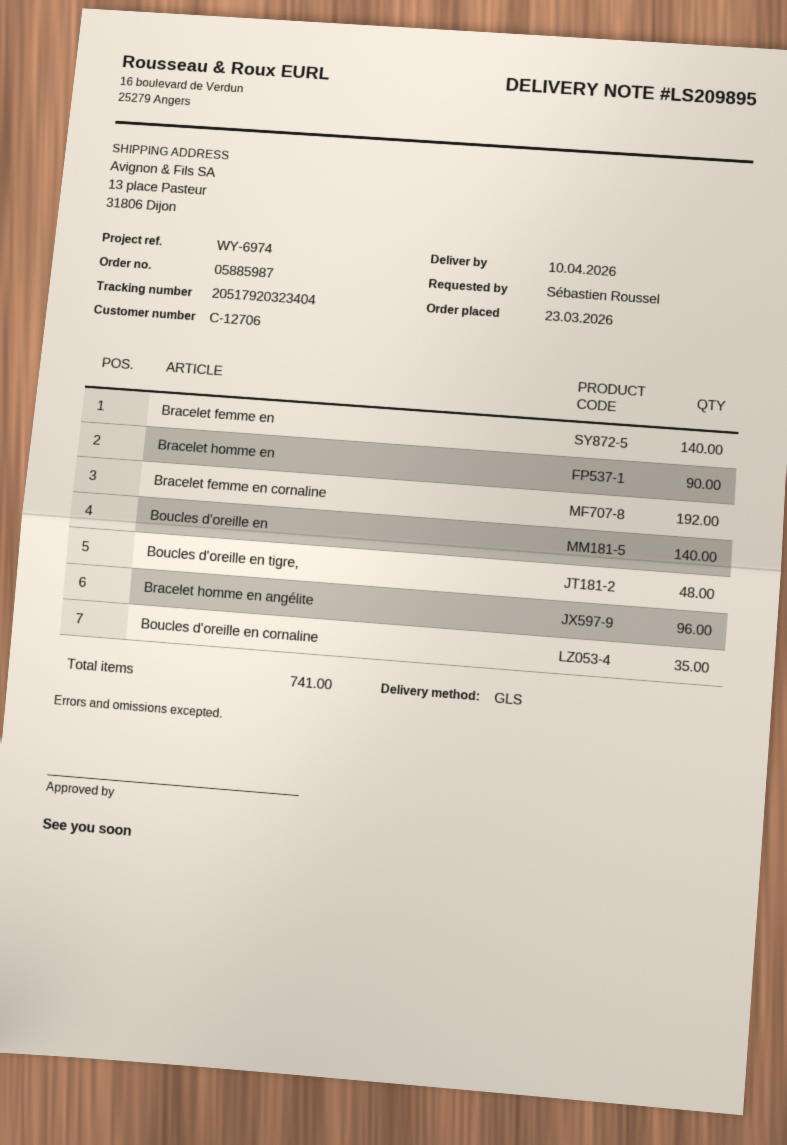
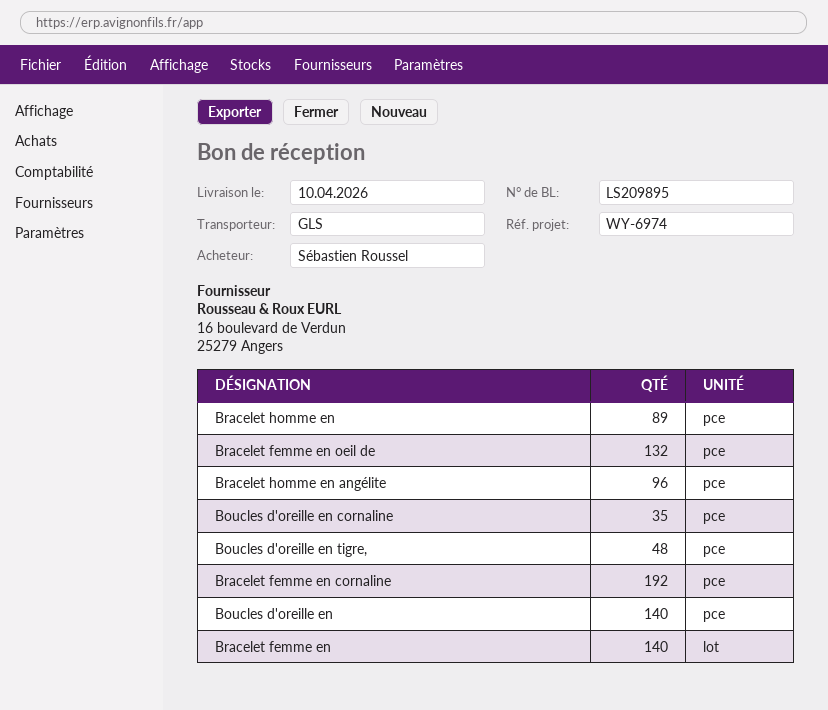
Bracelet homme en: 90 -> 89
Bracelet femme en oeil de: none -> 132

